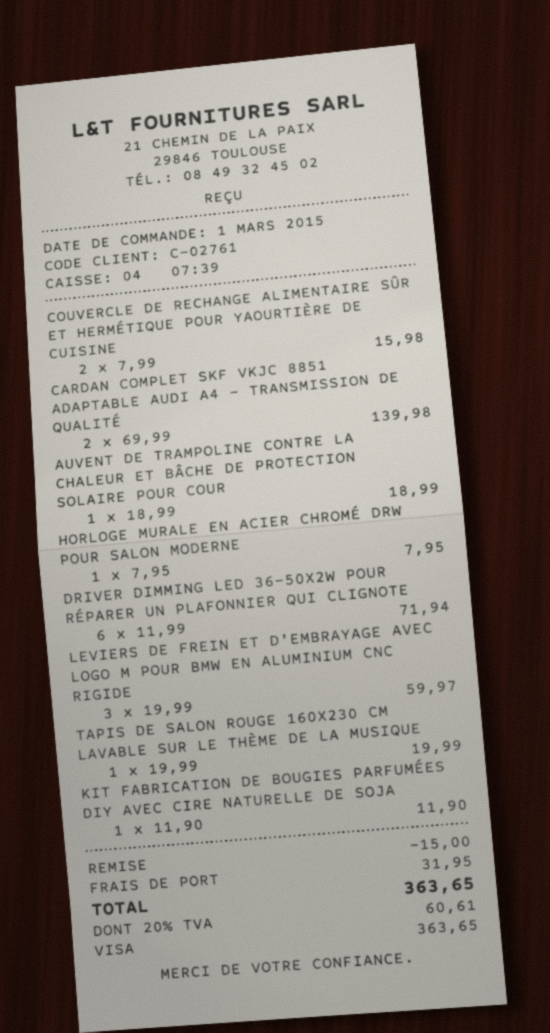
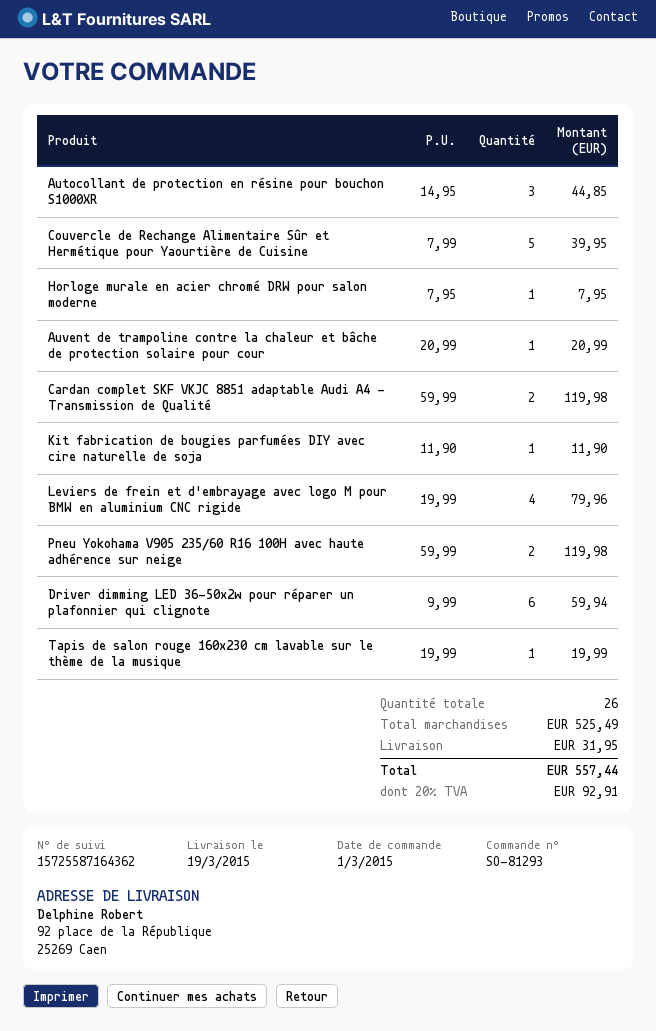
COUVERCLE DE RECHANGE ALIMENTAIRE SÛR ET HERMÉTIQUE POUR YAOURTIÈRE DE CUISINE: 2 x 7.99 = 15.98 -> 5 x 7.99 = 39.95
CARDAN COMPLET SKF VKJC 8851 ADAPTABLE AUDI A4 - TRANSMISSION DE QUALITÉ: 2 x 69.99 = 139.98 -> 2 x 59.99 = 119.98
AUVENT DE TRAMPOLINE CONTRE LA CHALEUR ET BÂCHE DE PROTECTION SOLAIRE POUR COUR: 1 x 18.99 = 18.99 -> 1 x 20.99 = 20.99
DRIVER DIMMING LED 36-50X2W POUR RÉPARER UN PLAFONNIER QUI CLIGNOTE: 6 x 11.99 = 71.94 -> 6 x 9.99 = 59.94
LEVIERS DE FREIN ET D'EMBRAYAGE AVEC LOGO M POUR BMW EN ALUMINIUM CNC RIGIDE: 3 x 19.99 = 59.97 -> 4 x 19.99 = 79.96
Autocollant de protection en résine pour bouchon S1000XR: none -> 3 x 14.95 = 44.85
Pneu Yokohama V905 235/60 R16 100H avec haute adhérence sur neige: none -> 2 x 59.99 = 119.98
discount: 15.00 -> none
tax: 20% = 60.61 -> 20% = 92.91
total: 363.65 -> 557.44

